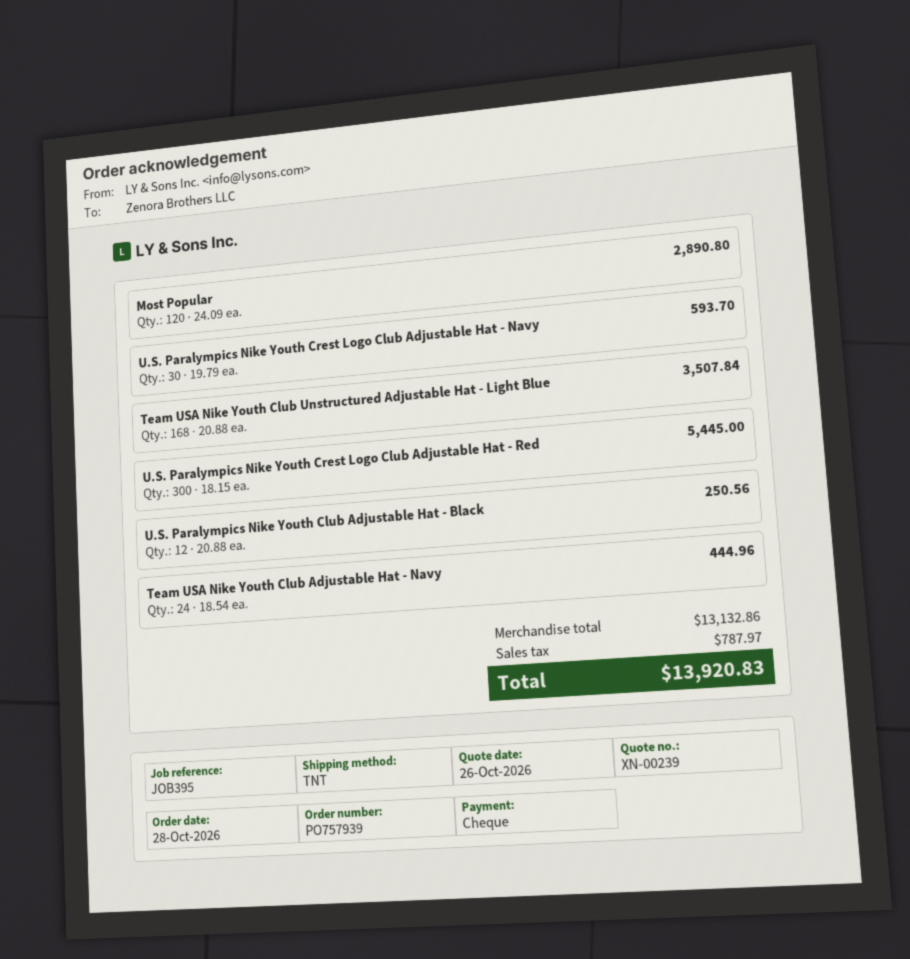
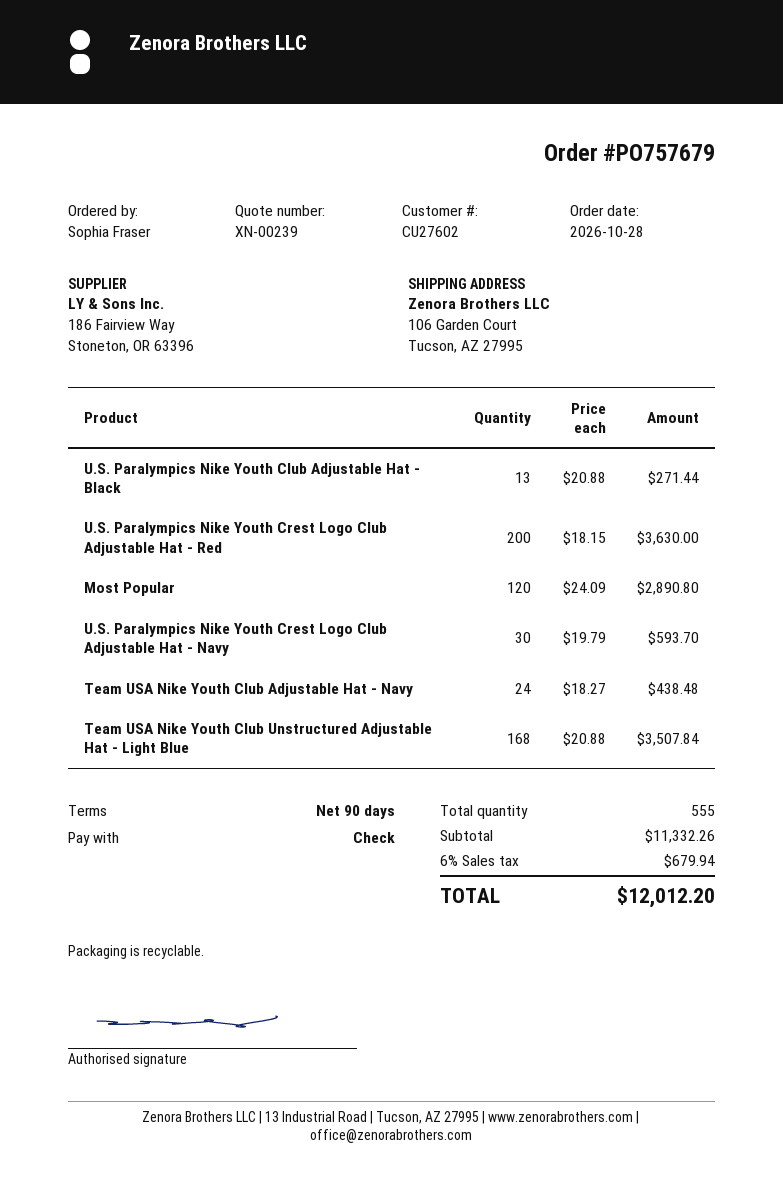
order number: PO757939 -> PO757679
U.S. Paralympics Nike Youth Crest Logo Club Adjustable Hat - Red: 300 x 18.15 = 5445.00 -> 200 x 18.15 = 3630.00
U.S. Paralympics Nike Youth Club Adjustable Hat - Black: 12 x 20.88 = 250.56 -> 13 x 20.88 = 271.44
Team USA Nike Youth Club Adjustable Hat - Navy: 24 x 18.54 = 444.96 -> 24 x 18.27 = 438.48
subtotal: 13132.86 -> 11332.26
tax: 787.97 -> 679.94
total: 13920.83 -> 12012.20

